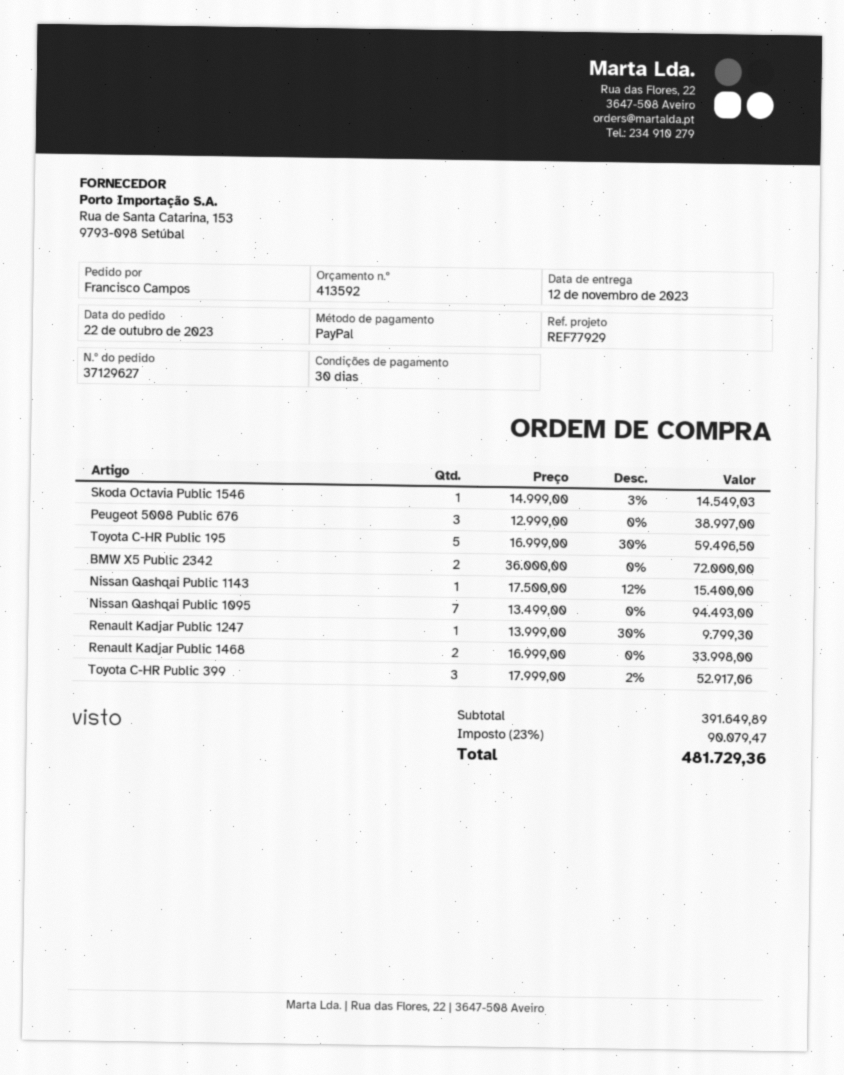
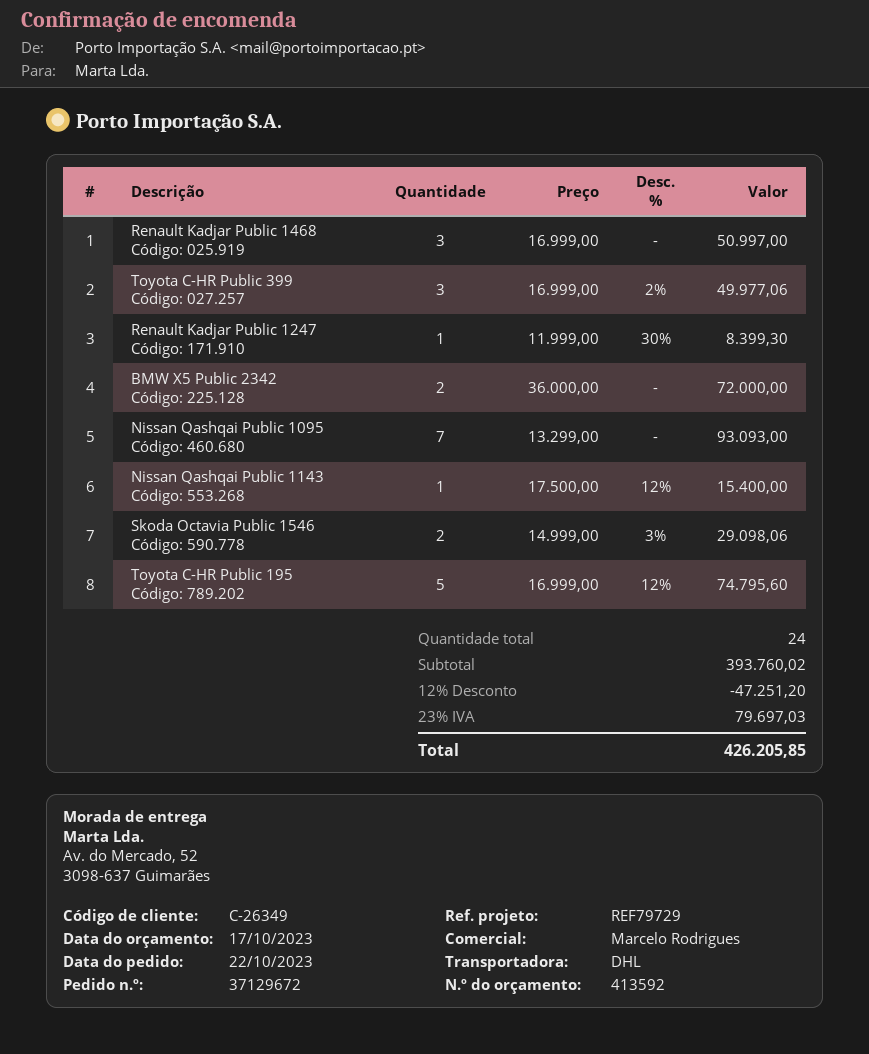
order number: 37129627 -> 37129672
reference: REF77929 -> REF79729
Skoda Octavia Public 1546: 1 x 14999.00 - 3% = 14549.03 -> 2 x 14999.00 - 3% = 29098.06
Peugeot 5008 Public 676: 3 x 12999.00 = 38997.00 -> none
Toyota C-HR Public 195: 5 x 16999.00 - 30% = 59496.50 -> 5 x 16999.00 - 12% = 74795.60
Nissan Qashqai Public 1095: 7 x 13499.00 = 94493.00 -> 7 x 13299.00 = 93093.00
Renault Kadjar Public 1247: 1 x 13999.00 - 30% = 9799.30 -> 1 x 11999.00 - 30% = 8399.30
Renault Kadjar Public 1468: 2 x 16999.00 = 33998.00 -> 3 x 16999.00 = 50997.00
Toyota C-HR Public 399: 3 x 17999.00 - 2% = 52917.06 -> 3 x 16999.00 - 2% = 49977.06
subtotal: 391649.89 -> 393760.02
discount: none -> 12% = 47251.20
tax: 23% = 90079.47 -> 23% = 79697.03
total: 481729.36 -> 426205.85

